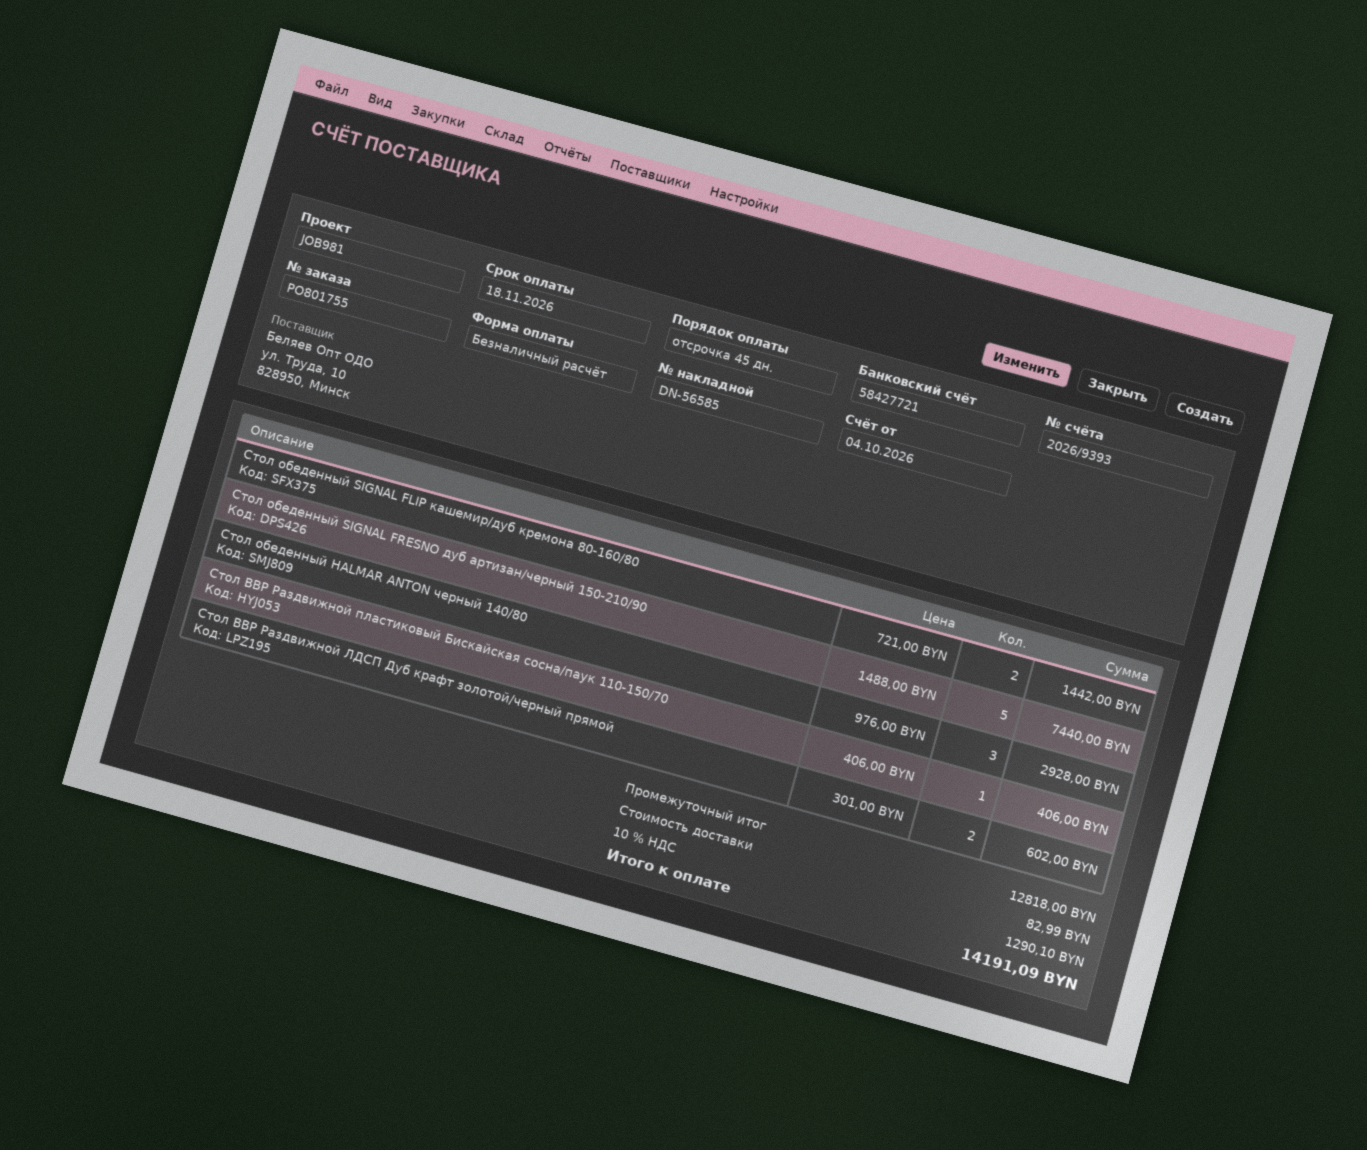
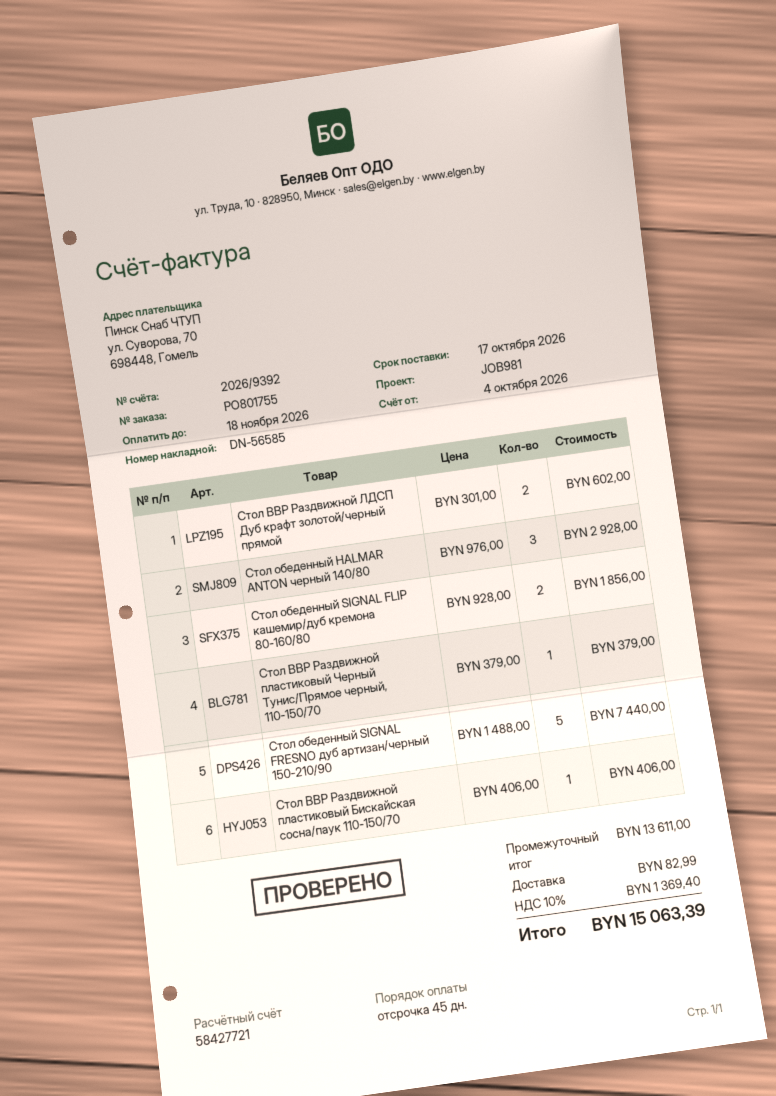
invoice number: 2026/9393 -> 2026/9392
Стол обеденный SIGNAL FLIP кашемир/дуб кремона 80-160/80: 2 x 721.00 = 1442.00 -> 2 x 928.00 = 1856.00
Стол ВВР Раздвижной пластиковый Черный Тунис/Прямое черный, 110-150/70: none -> 1 x 379.00 = 379.00
subtotal: 12818.00 -> 13611.00
tax: 10% = 1290.10 -> 10% = 1369.40
total: 14191.09 -> 15063.39

